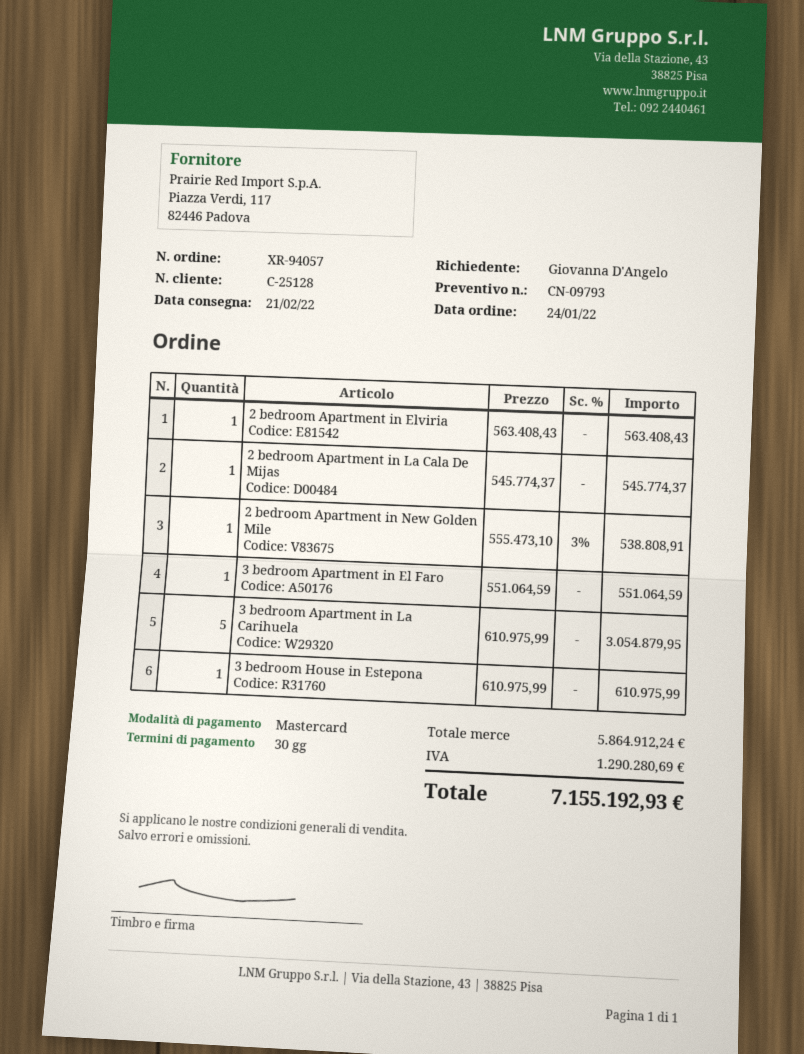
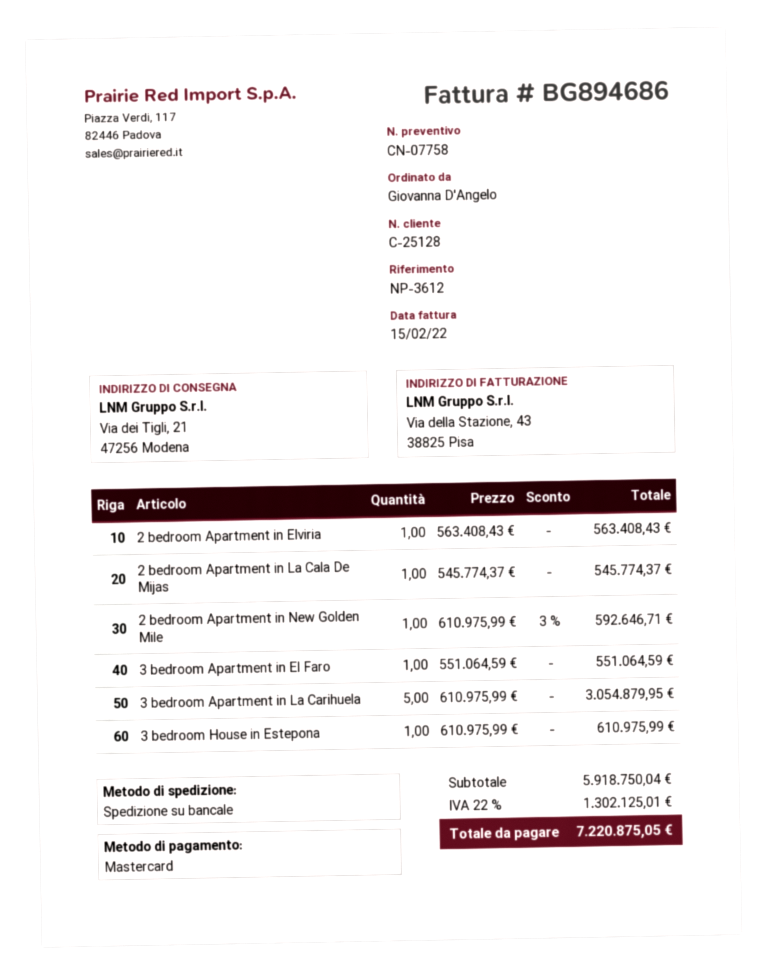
quote number: CN-09793 -> CN-07758
2 bedroom Apartment in New Golden Mile: 1 x 555473.10 - 3% = 538808.91 -> 1 x 610975.99 - 3% = 592646.71
subtotal: 5864912.24 -> 5918750.04
tax: 1290280.69 -> 1302125.01
total: 7155192.93 -> 7220875.05

